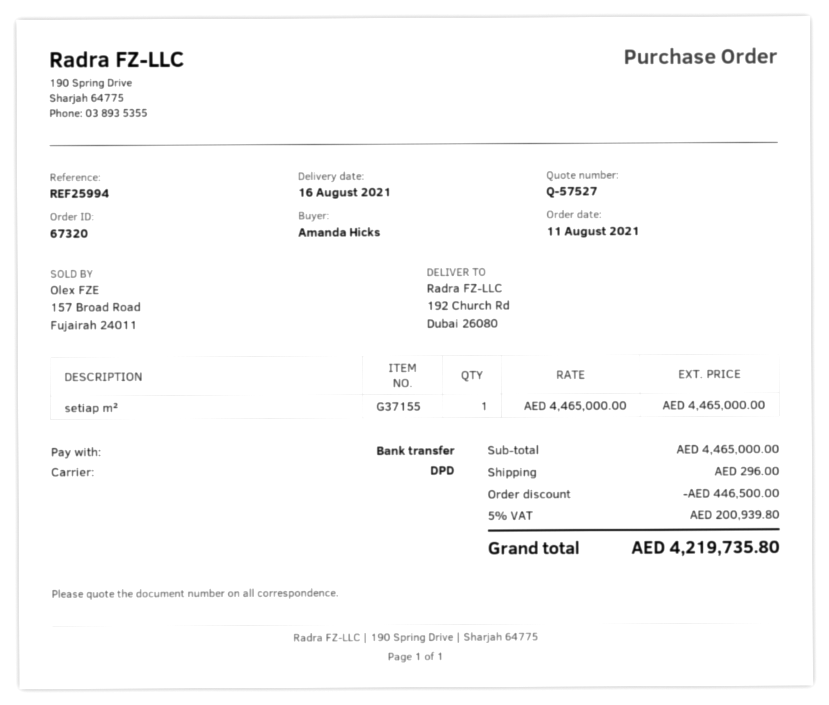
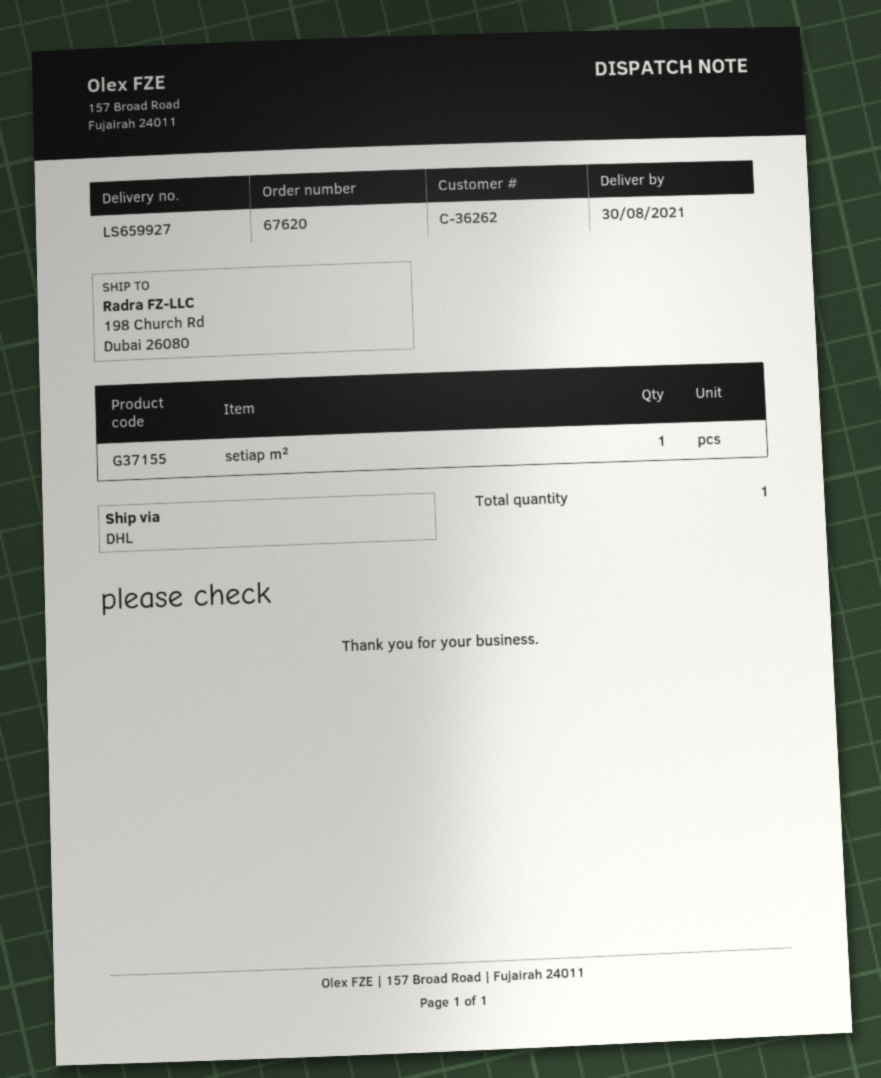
order number: 67320 -> 67620
delivery date: 2021-08-16 -> 2021-08-30
shipping method: DPD -> DHL
ship to: 192 Church Rd, Dubai 26080 -> 198 Church Rd, Dubai 26080

